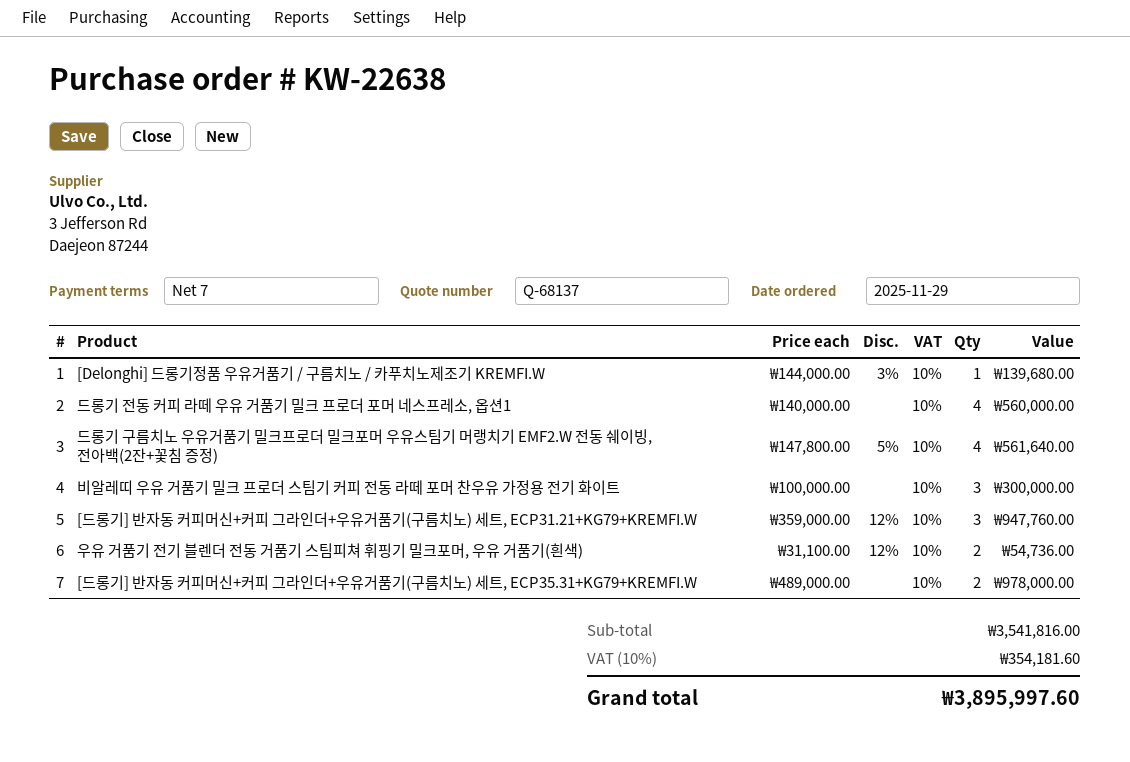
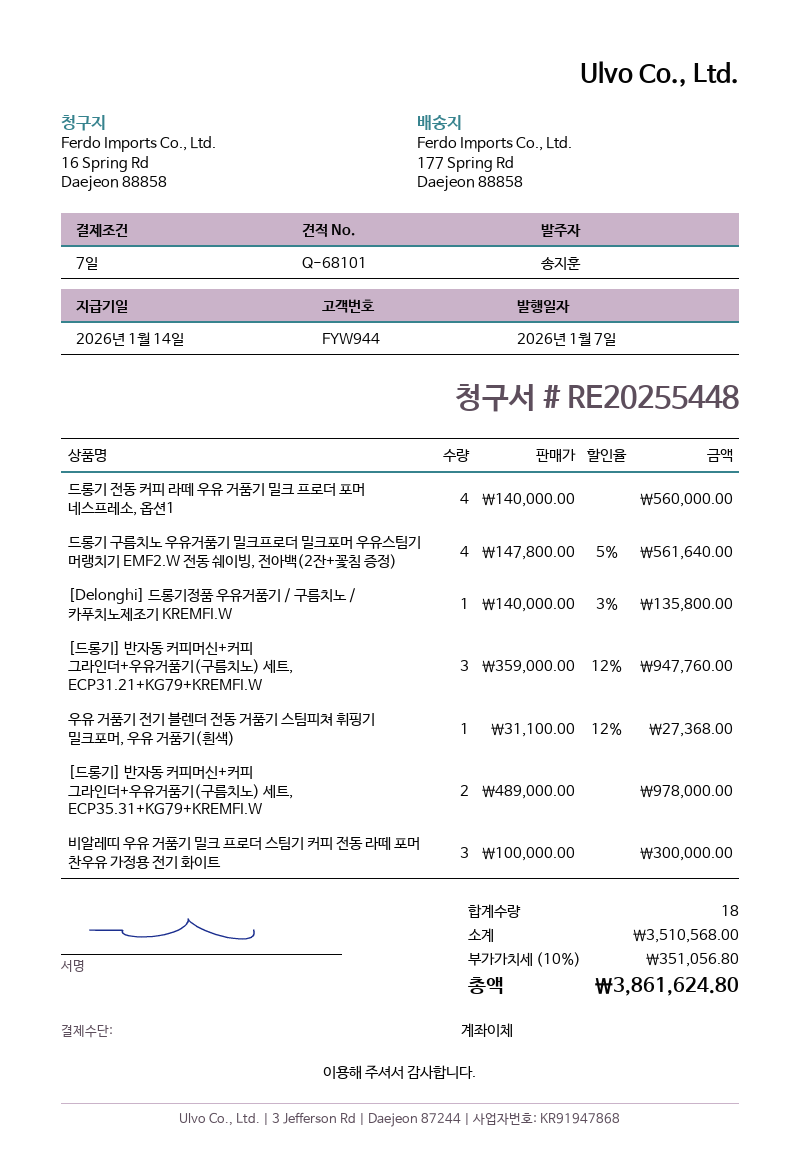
quote number: Q-68137 -> Q-68101
[Delonghi] 드롱기정품 우유거품기 / 구름치노 / 카푸치노제조기 KREMFI.W: 1 x 144000.00 - 3% = 139680.00 -> 1 x 140000.00 - 3% = 135800.00
우유 거품기 전기 블렌더 전동 거품기 스팀피쳐 휘핑기 밀크포머, 우유 거품기(흰색): 2 x 31100.00 - 12% = 54736.00 -> 1 x 31100.00 - 12% = 27368.00
subtotal: 3541816.00 -> 3510568.00
tax: 10% = 354181.60 -> 10% = 351056.80
total: 3895997.60 -> 3861624.80

